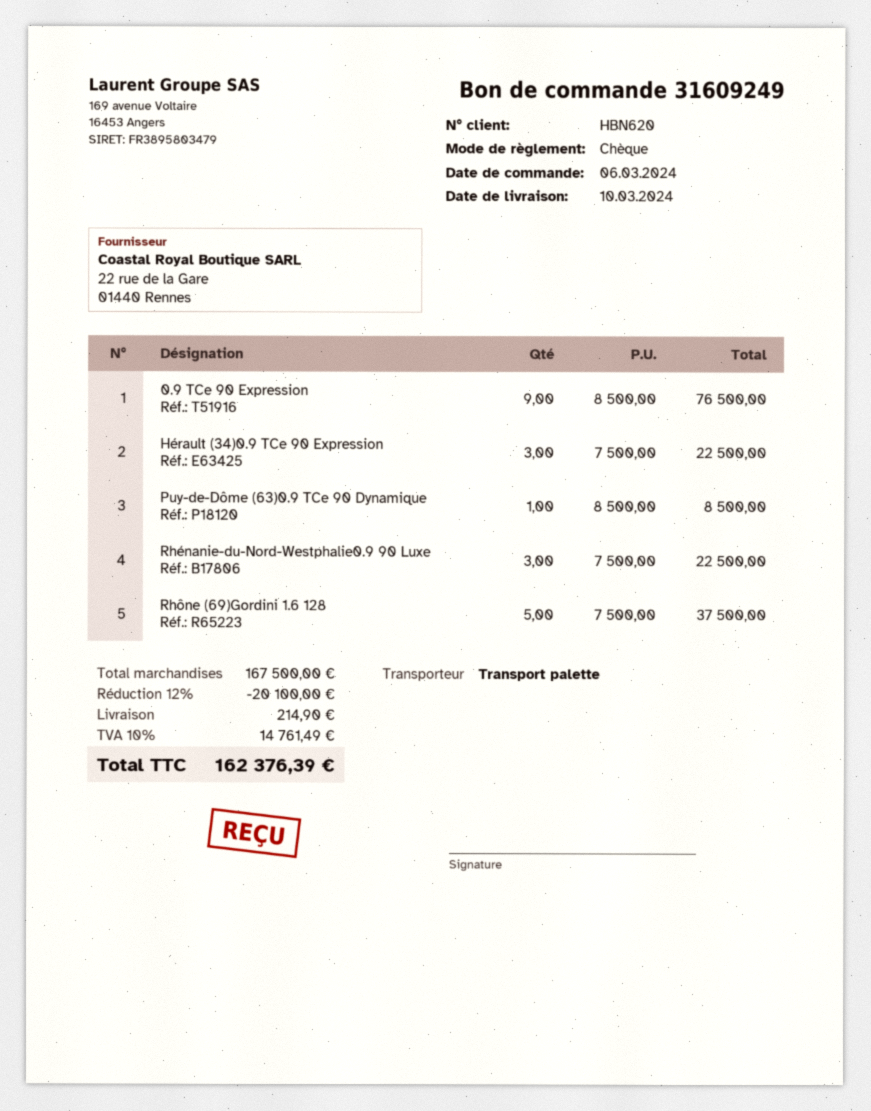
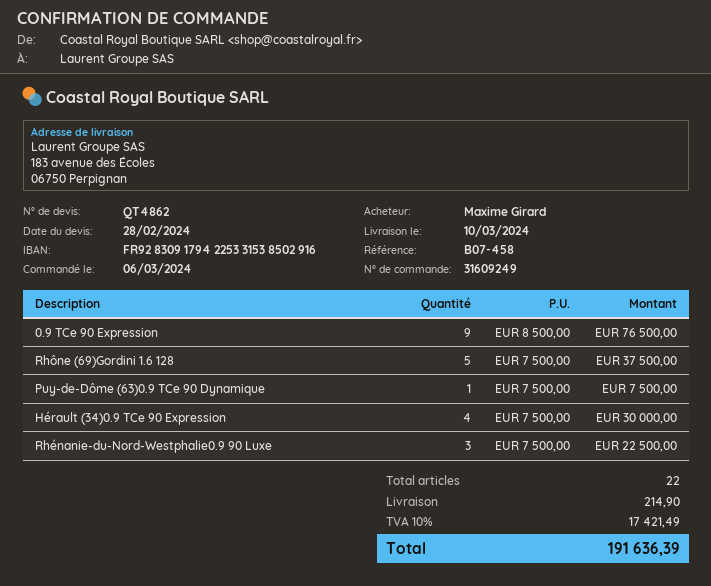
Hérault (34)0.9 TCe 90 Expression: 3 x 7500.00 = 22500.00 -> 4 x 7500.00 = 30000.00
Puy-de-Dôme (63)0.9 TCe 90 Dynamique: 1 x 8500.00 = 8500.00 -> 1 x 7500.00 = 7500.00
discount: 12% = 20100.00 -> none
tax: 10% = 14761.49 -> 10% = 17421.49
total: 162376.39 -> 191636.39

